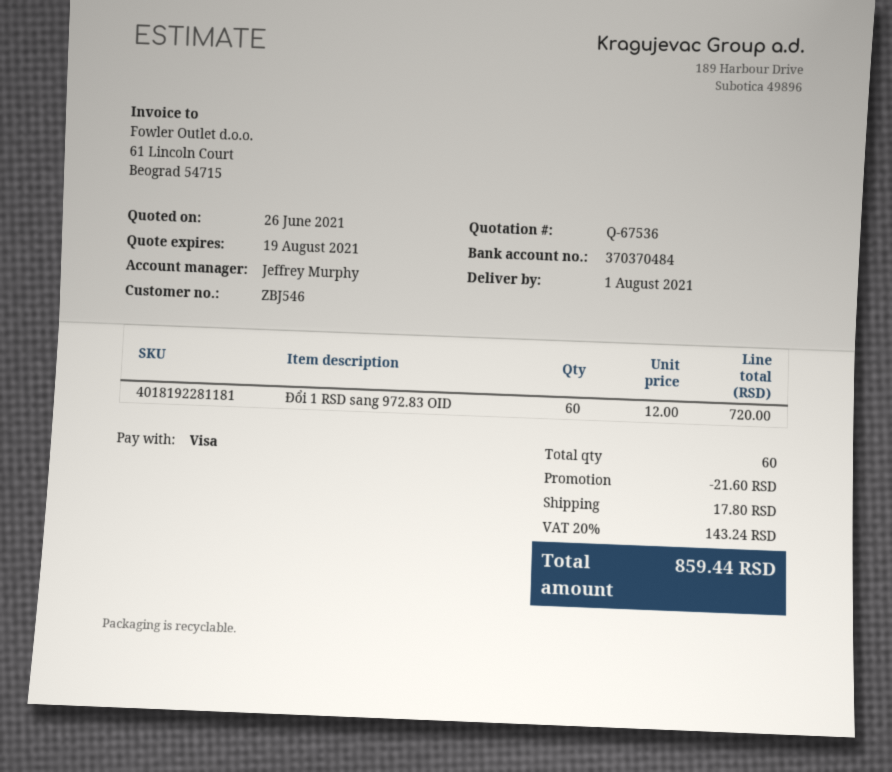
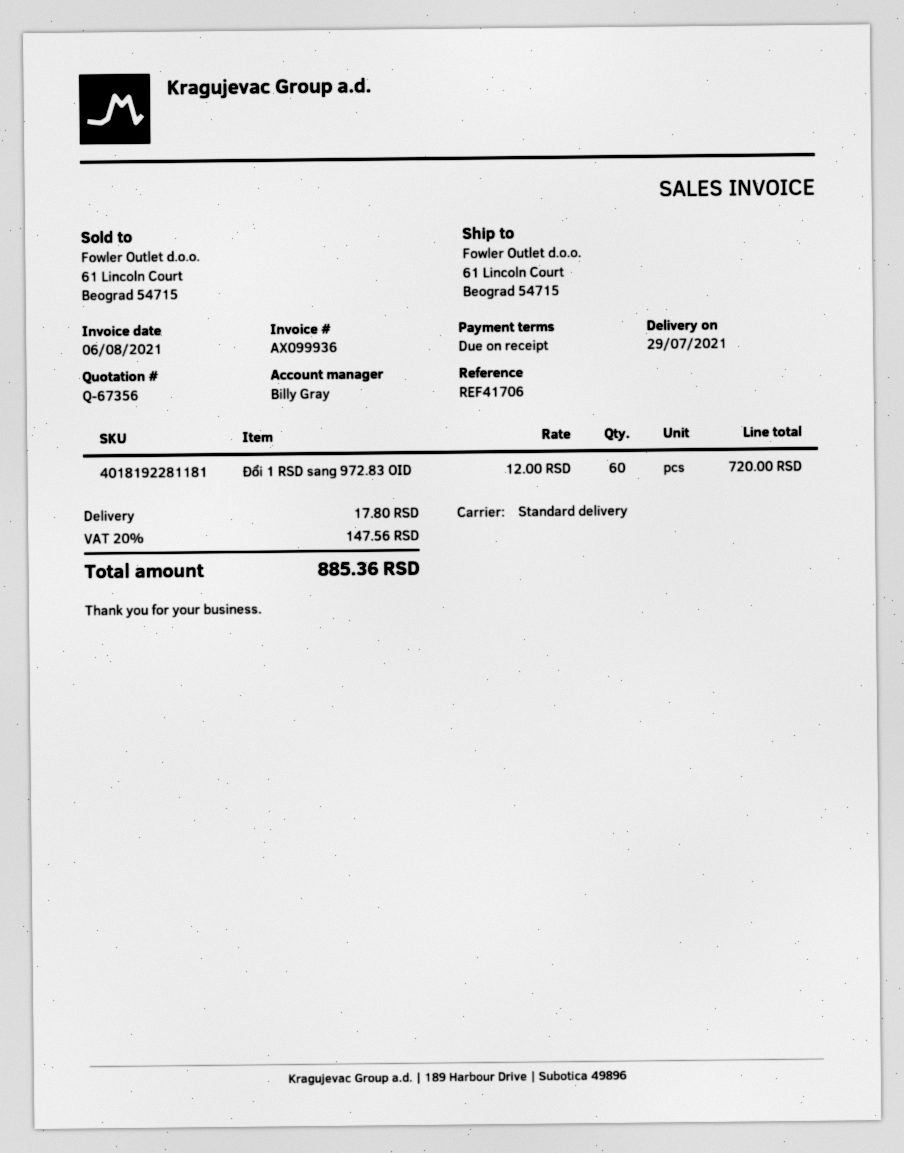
quote number: Q-67536 -> Q-67356
delivery date: 2021-08-01 -> 2021-07-29
sales rep: Jeffrey Murphy -> Billy Gray
discount: 21.60 -> none
tax: 20% = 143.24 -> 20% = 147.56
total: 859.44 -> 885.36

